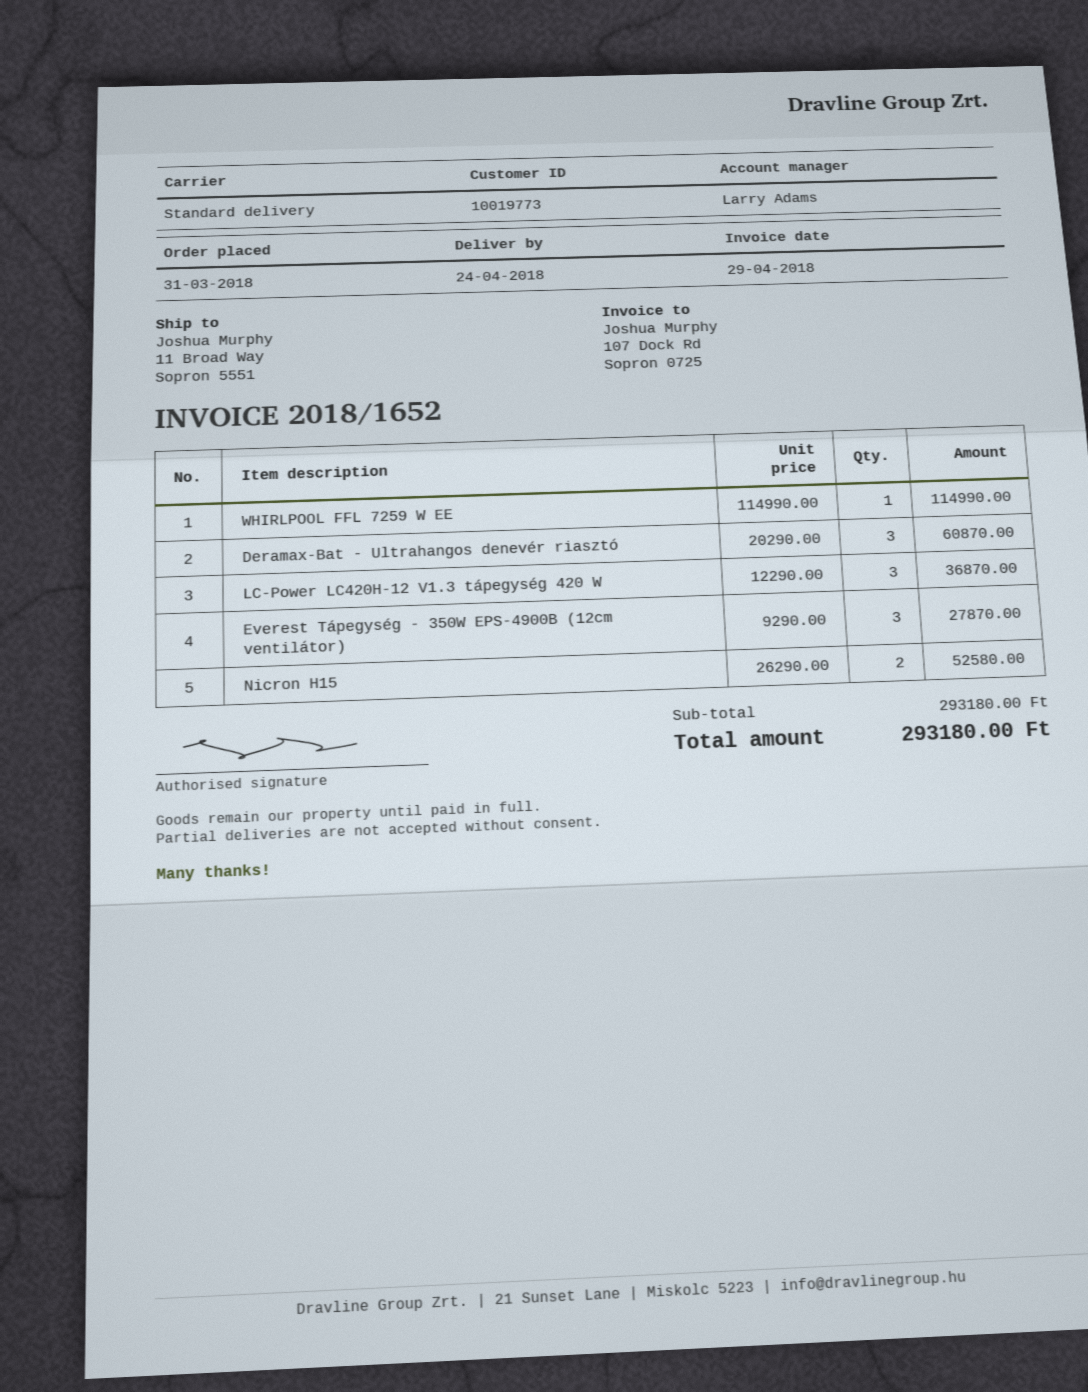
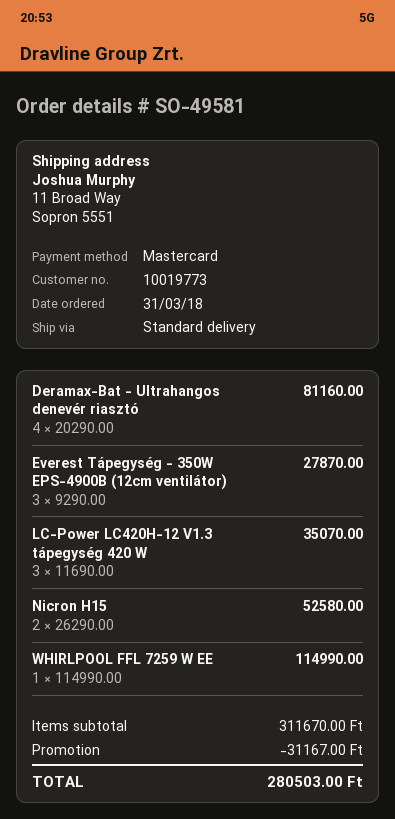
Deramax-Bat - Ultrahangos denevér riasztó: 3 x 20290.00 = 60870.00 -> 4 x 20290.00 = 81160.00
LC-Power LC420H-12 V1.3 tápegység 420 W: 3 x 12290.00 = 36870.00 -> 3 x 11690.00 = 35070.00
subtotal: 293180.00 -> 311670.00
discount: none -> 31167.00
total: 293180.00 -> 280503.00

